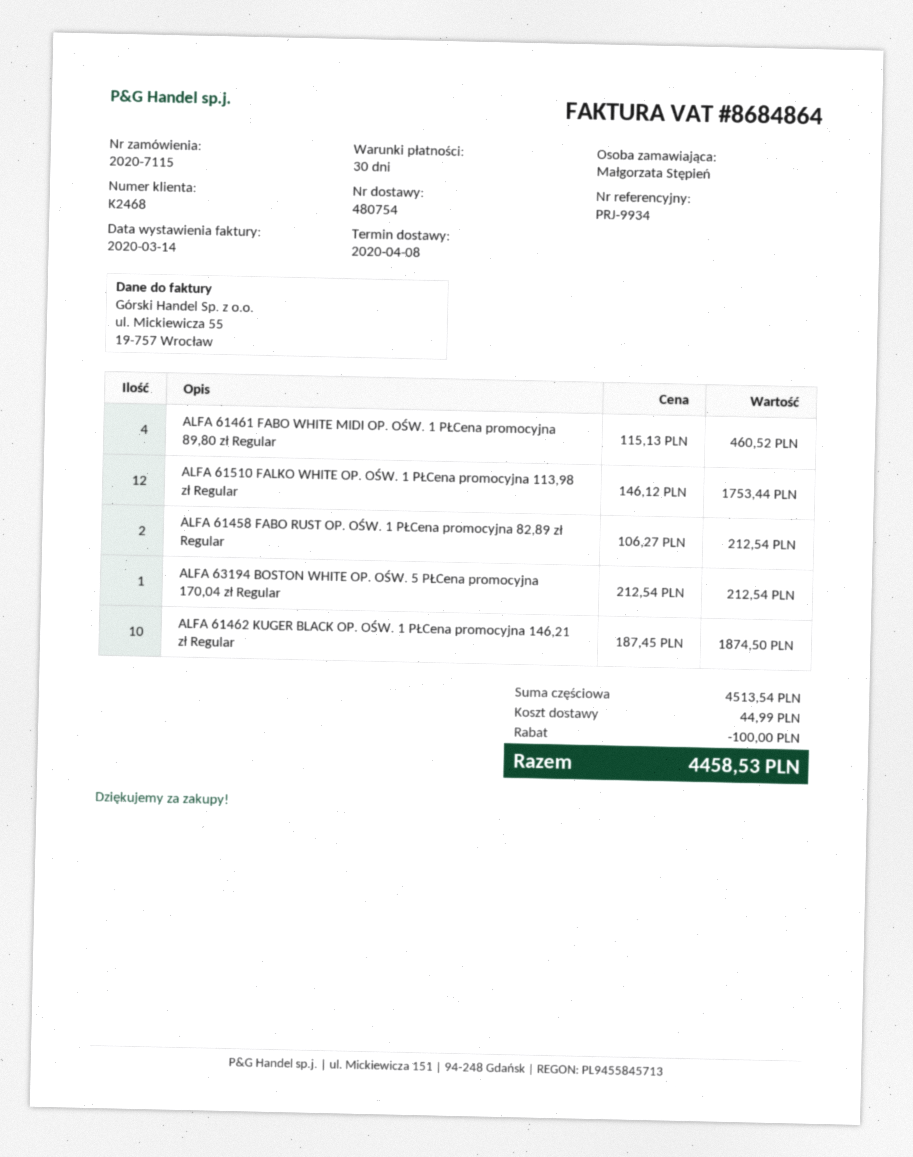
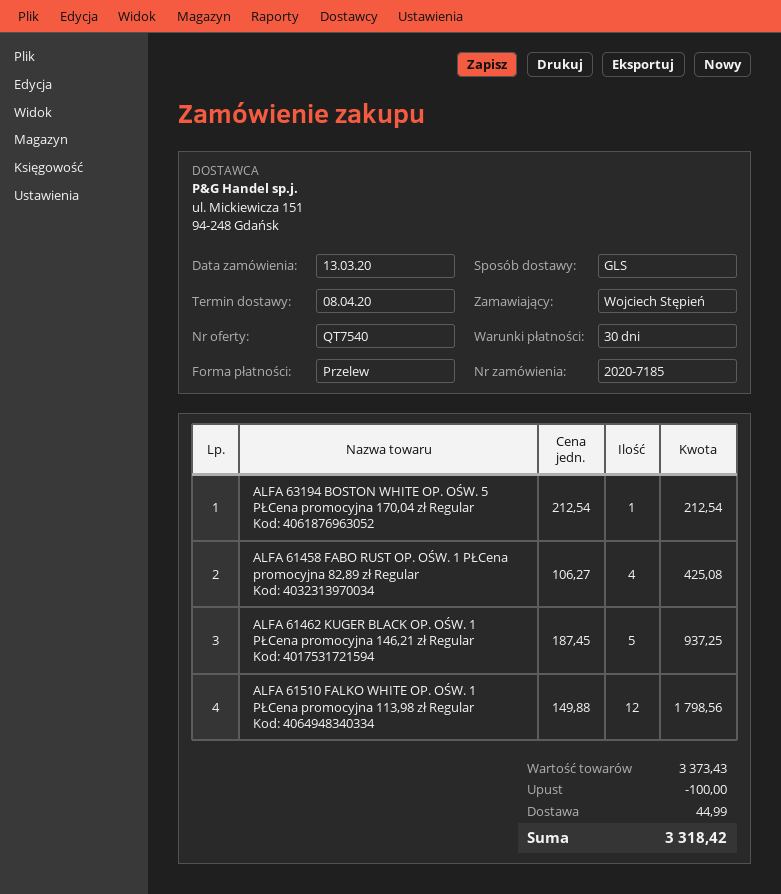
order number: 2020-7115 -> 2020-7185
ordered by: Małgorzata Stępień -> Wojciech Stępień
ALFA 61461 FABO WHITE MIDI OP. OŚW. 1 PŁCena promocyjna 89,80 zł Regular: 4 x 115.13 = 460.52 -> none
ALFA 61510 FALKO WHITE OP. OŚW. 1 PŁCena promocyjna 113,98 zł Regular: 12 x 146.12 = 1753.44 -> 12 x 149.88 = 1798.56
ALFA 61458 FABO RUST OP. OŚW. 1 PŁCena promocyjna 82,89 zł Regular: 2 x 106.27 = 212.54 -> 4 x 106.27 = 425.08
ALFA 61462 KUGER BLACK OP. OŚW. 1 PŁCena promocyjna 146,21 zł Regular: 10 x 187.45 = 1874.50 -> 5 x 187.45 = 937.25
subtotal: 4513.54 -> 3373.43
total: 4458.53 -> 3318.42

